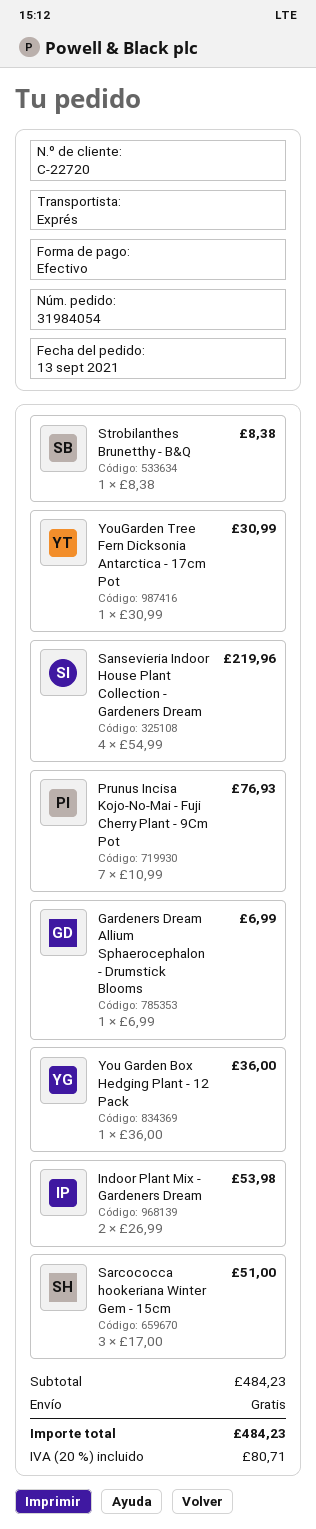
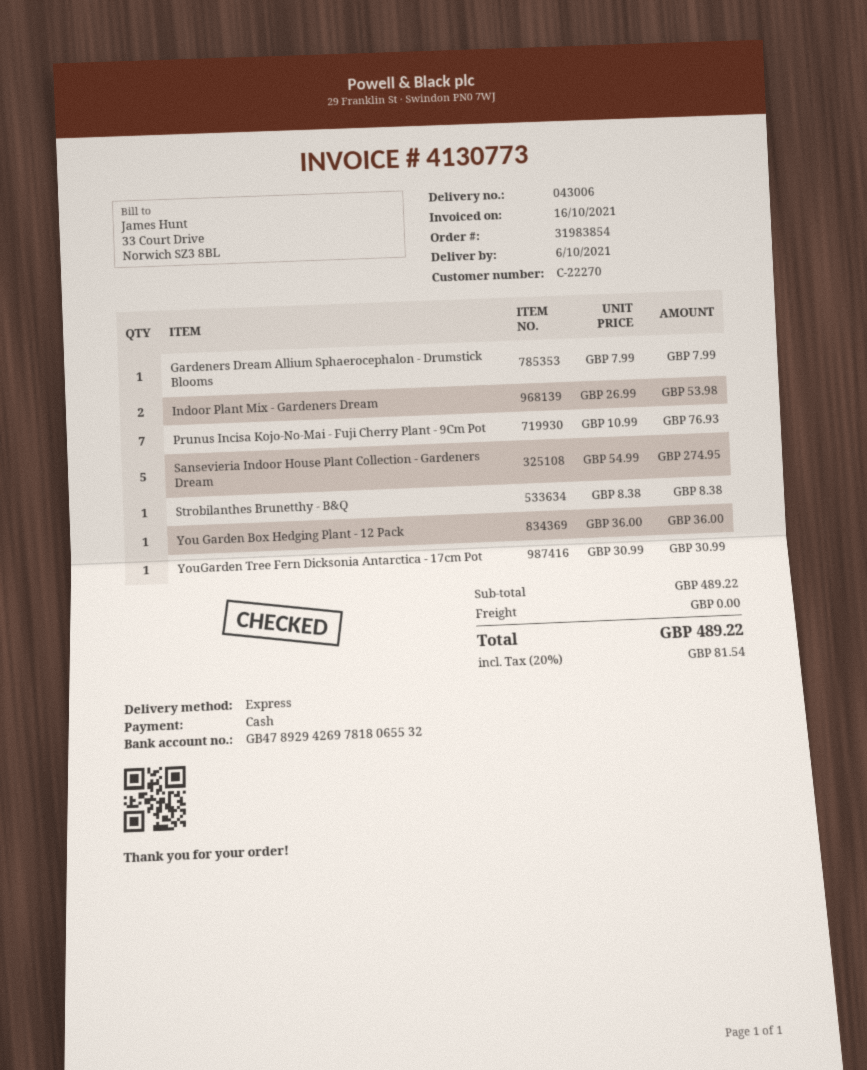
order number: 31984054 -> 31983854
customer number: C-22720 -> C-22270
Sansevieria Indoor House Plant Collection - Gardeners Dream: 4 x 54.99 = 219.96 -> 5 x 54.99 = 274.95
Gardeners Dream Allium Sphaerocephalon - Drumstick Blooms: 1 x 6.99 = 6.99 -> 1 x 7.99 = 7.99
Sarcococca hookeriana Winter Gem - 15cm: 3 x 17.00 = 51.00 -> none
subtotal: 484.23 -> 489.22
tax: 20% = 80.71 -> 20% = 81.54
total: 484.23 -> 489.22

